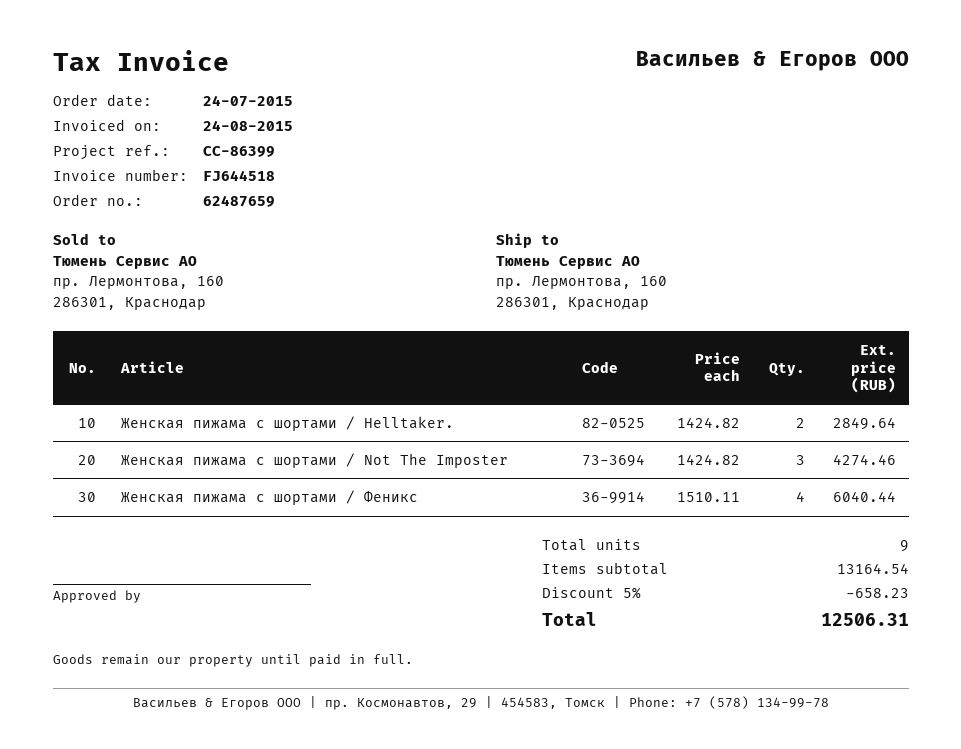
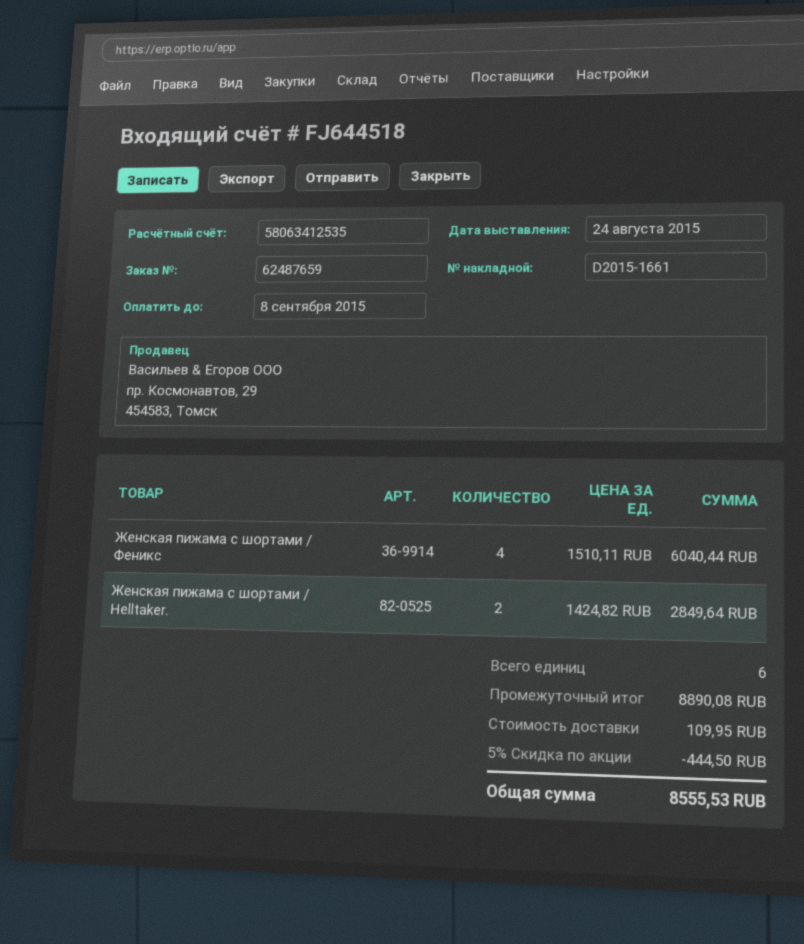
Женская пижама с шортами / Not The Imposter: 3 x 1424.82 = 4274.46 -> none
total quantity: 9 -> 6
subtotal: 13164.54 -> 8890.08
discount: 5% = 658.23 -> 5% = 444.50
shipping: none -> 109.95
total: 12506.31 -> 8555.53

